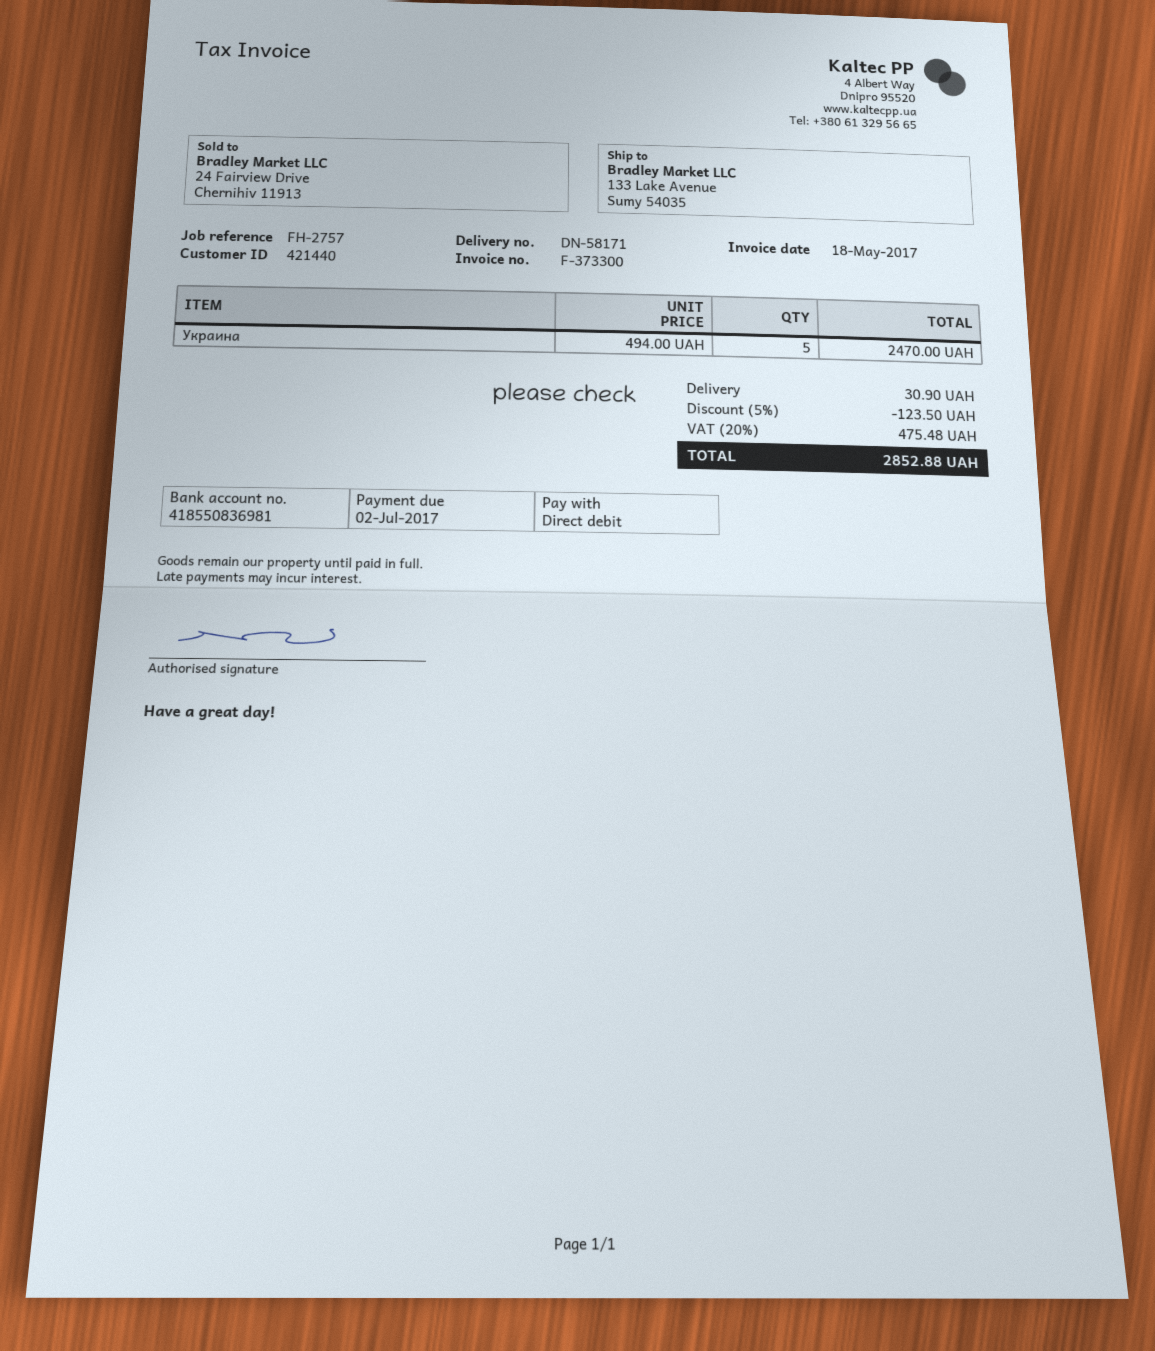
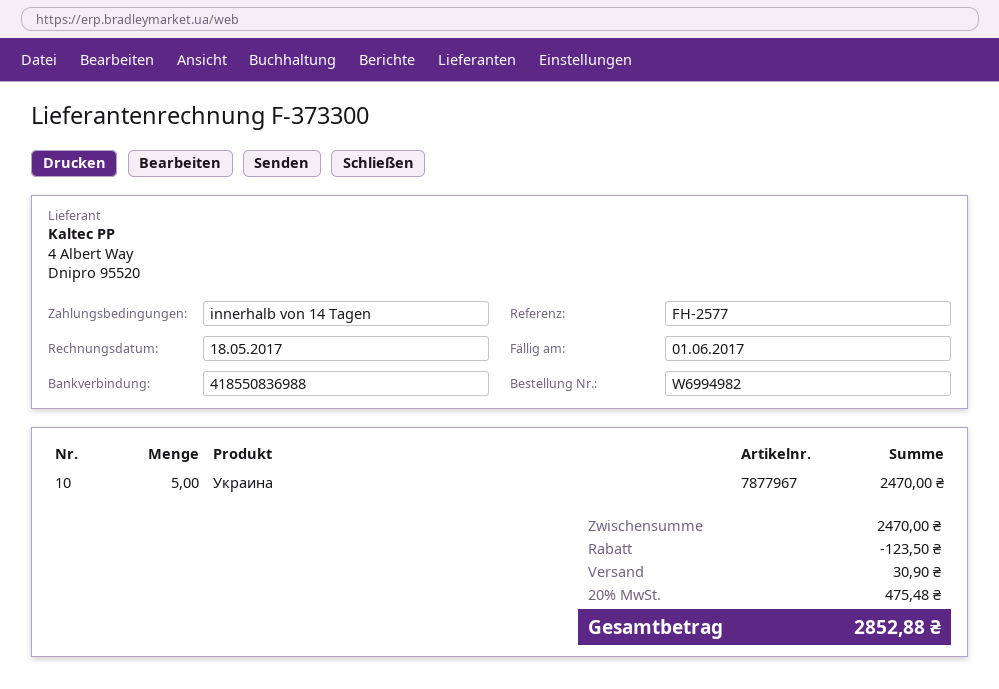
due date: 2017-07-02 -> 2017-06-01
reference: FH-2757 -> FH-2577
bank account: 418550836981 -> 418550836988

